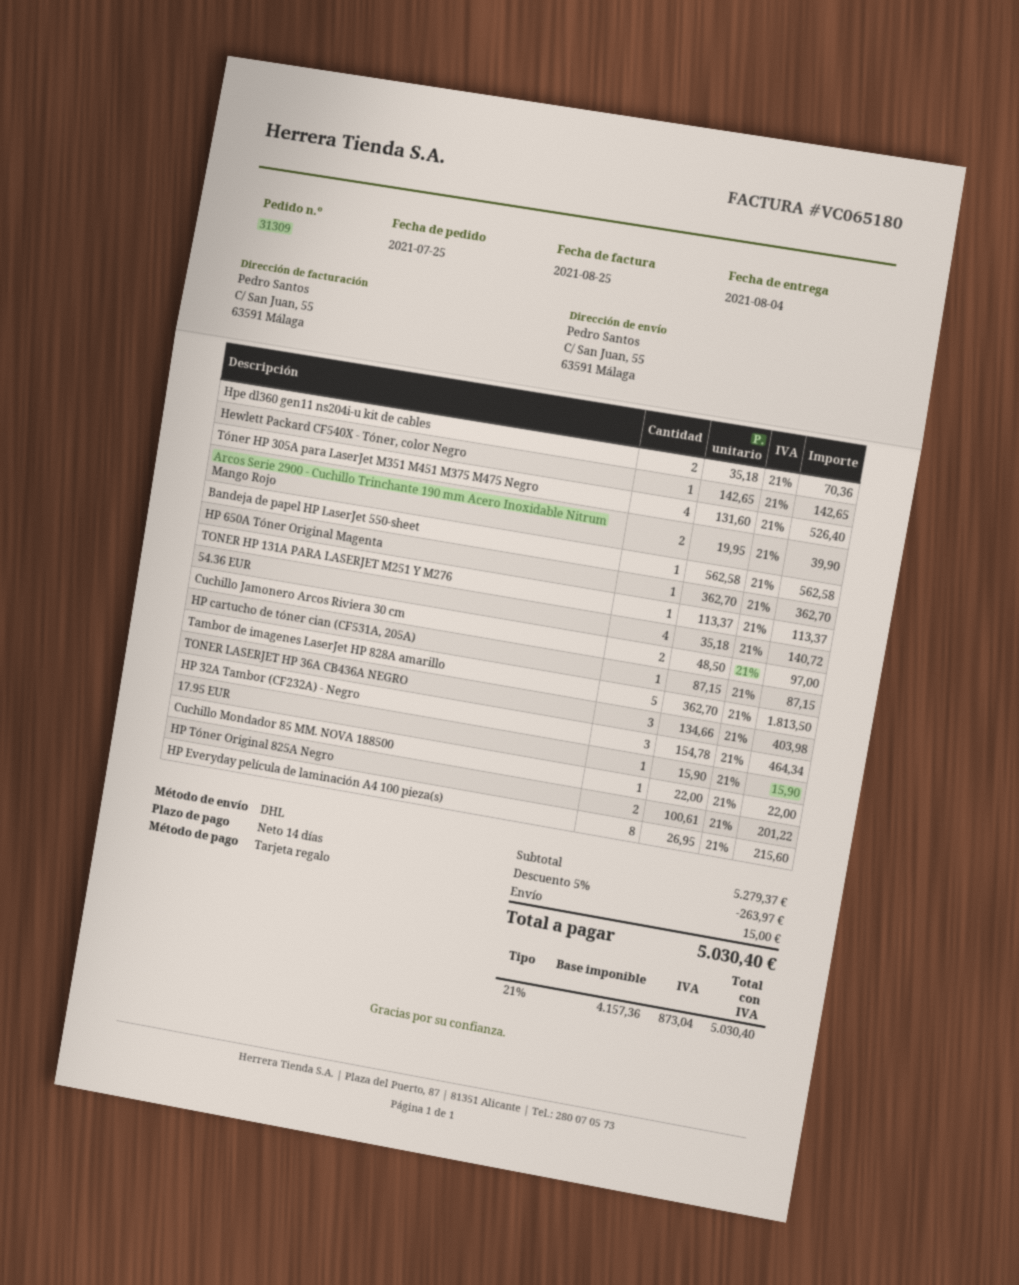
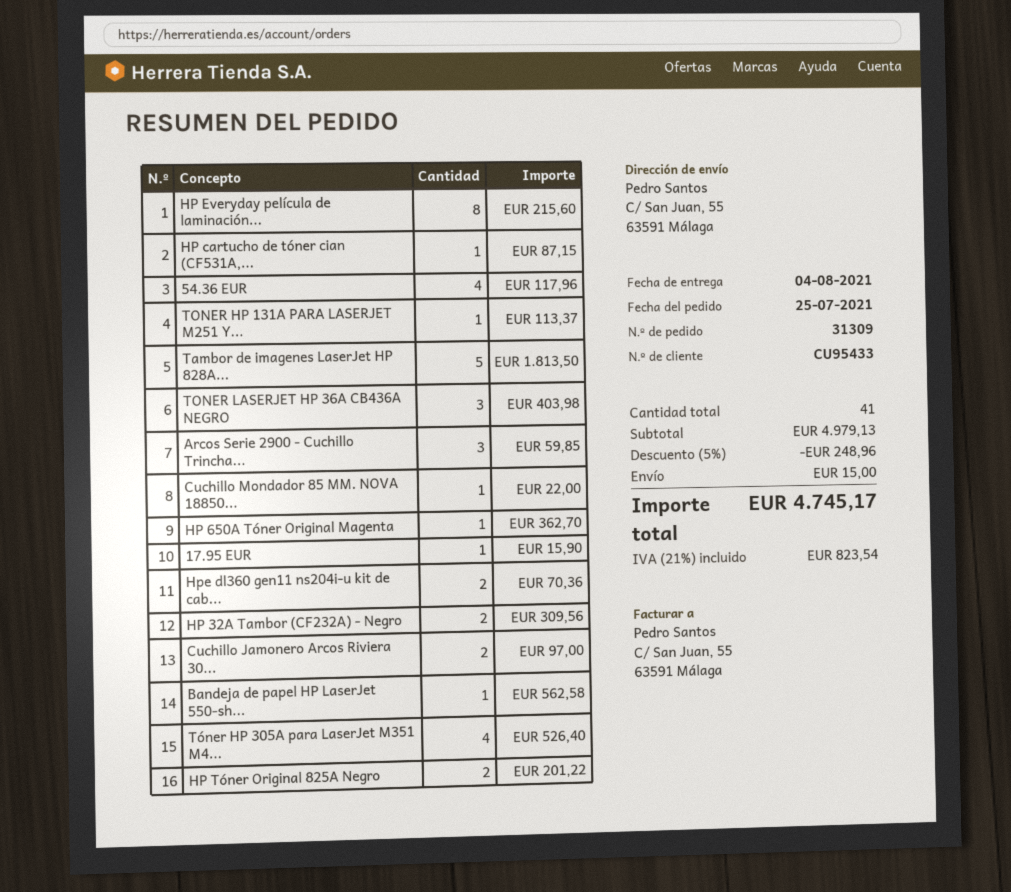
Hewlett Packard CF540X - Tóner, color Negro: 1 for 142.65 -> none
Arcos Serie 2900 - Cuchillo Trinchante 190 mm Acero Inoxidable Nitrum Mango Rojo: 2 for 39.90 -> 3 for 59.85
54.36 EUR: 4 for 140.72 -> 4 for 117.96
HP 32A Tambor (CF232A) - Negro: 3 for 464.34 -> 2 for 309.56
subtotal: 5279.37 -> 4979.13
discount: 5% = 263.97 -> 5% = 248.96
tax: 21% = 873.04 -> 21% = 823.54
total: 5030.40 -> 4745.17

